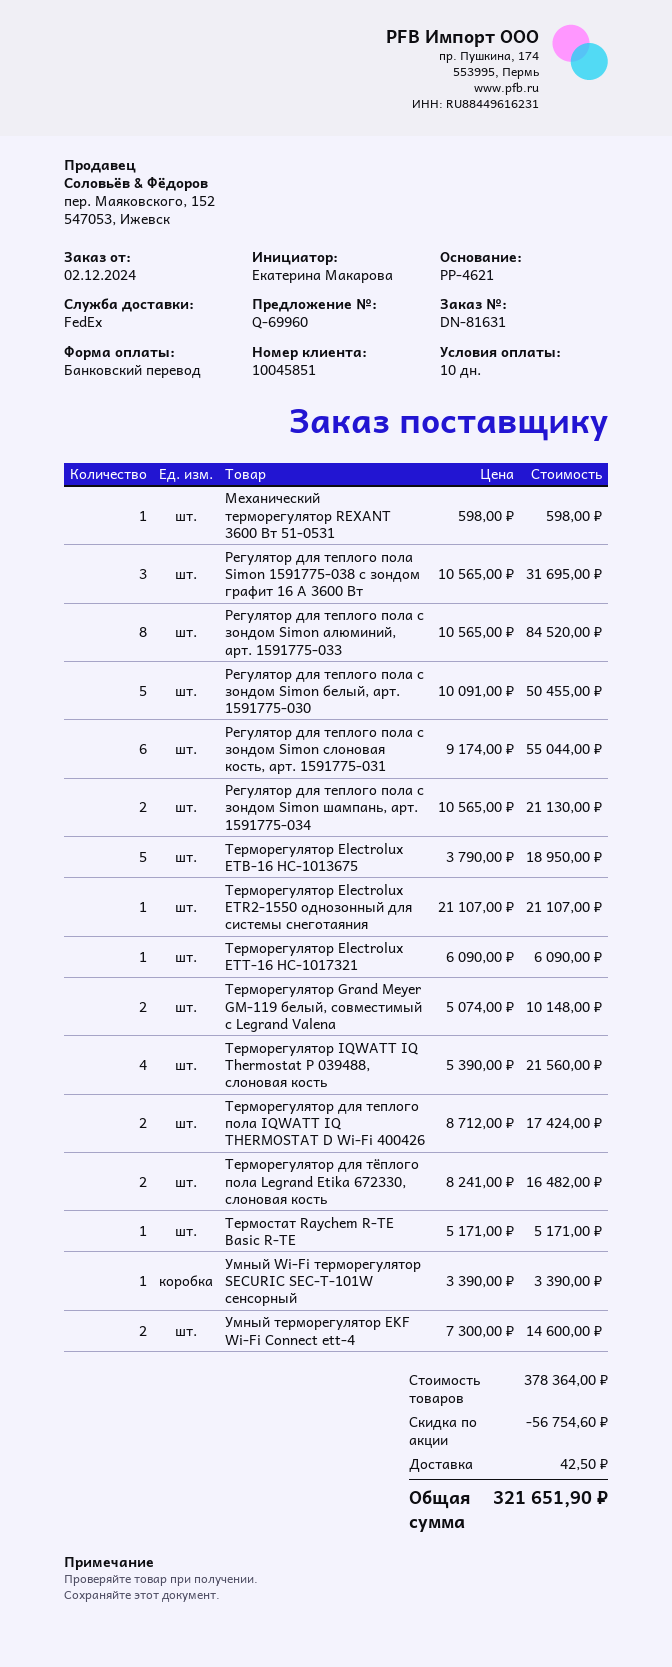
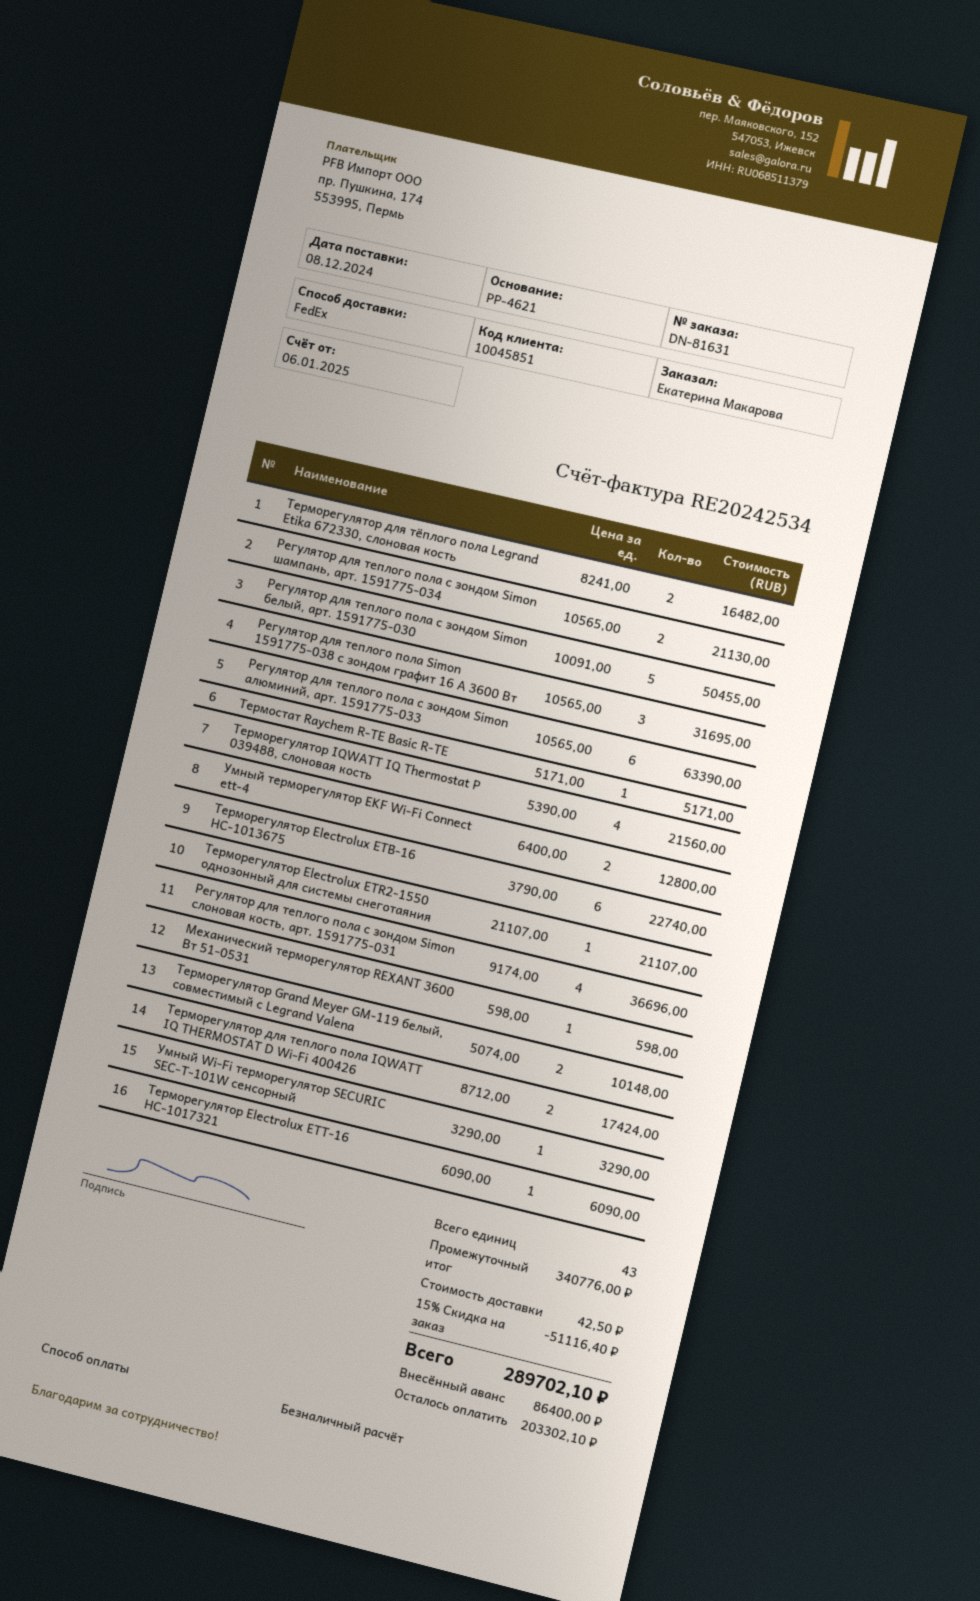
Регулятор для теплого пола с зондом Simon алюминий, арт. 1591775-033: 8 x 10565.00 = 84520.00 -> 6 x 10565.00 = 63390.00
Регулятор для теплого пола с зондом Simon слоновая кость, арт. 1591775-031: 6 x 9174.00 = 55044.00 -> 4 x 9174.00 = 36696.00
Терморегулятор Electrolux ETB-16 НС-1013675: 5 x 3790.00 = 18950.00 -> 6 x 3790.00 = 22740.00
Умный Wi-Fi терморегулятор SECURIC SEC-T-101W сенсорный: 1 x 3390.00 = 3390.00 -> 1 x 3290.00 = 3290.00
Умный терморегулятор EKF Wi-Fi Connect ett-4: 2 x 7300.00 = 14600.00 -> 2 x 6400.00 = 12800.00
subtotal: 378364.00 -> 340776.00
discount: 56754.60 -> 51116.40
total: 321651.90 -> 289702.10

